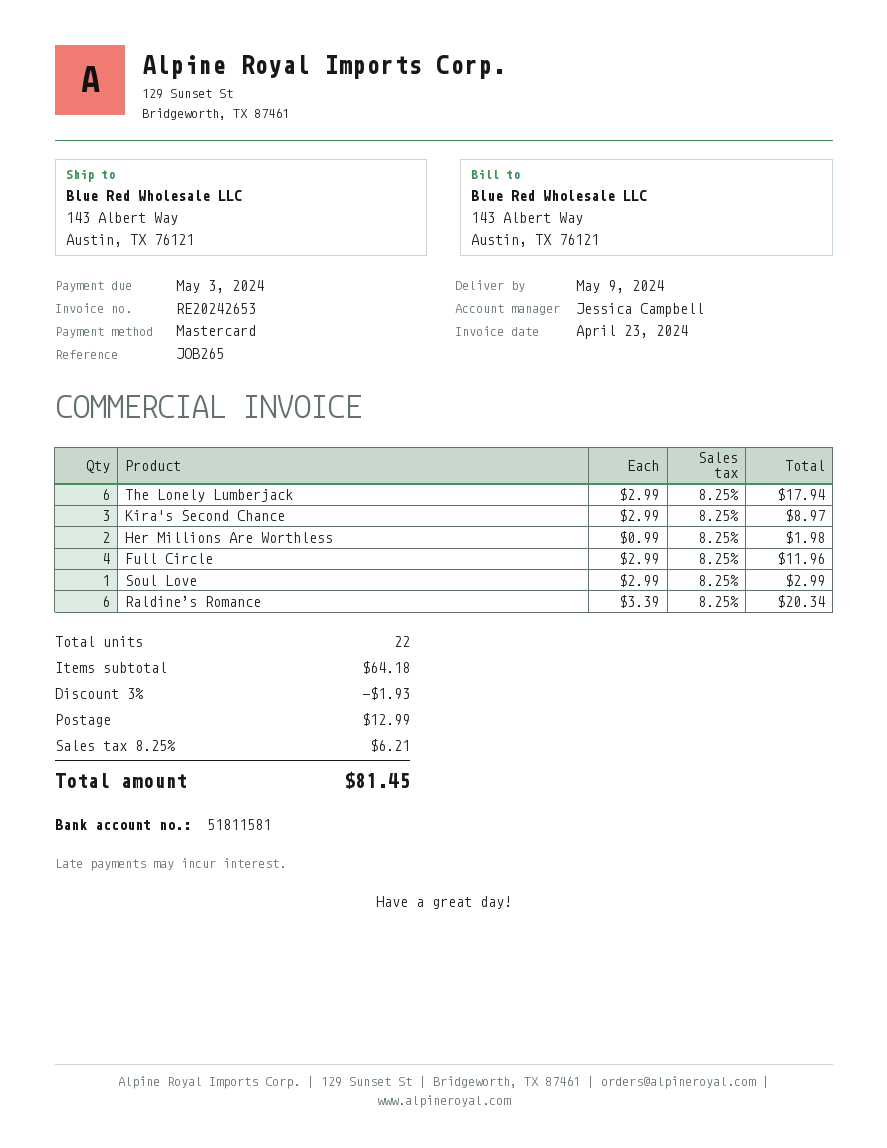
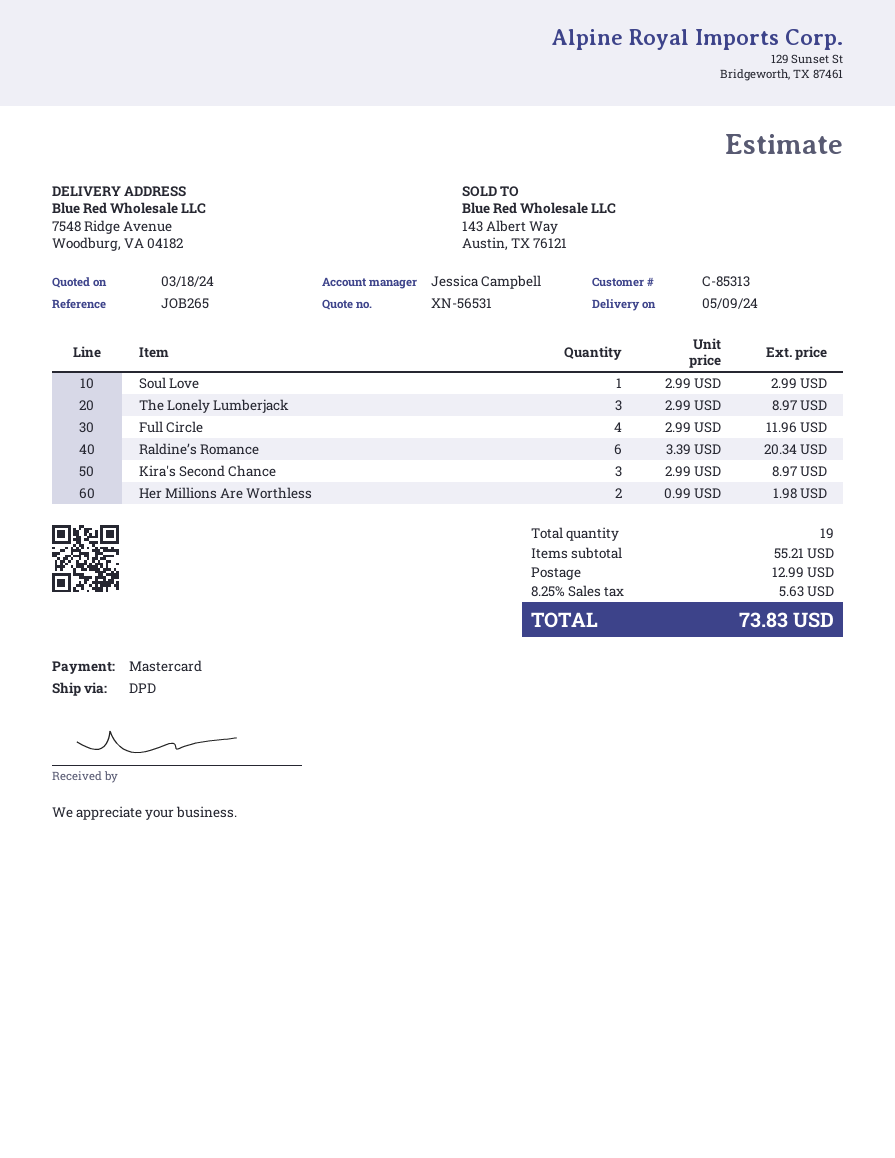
ship to: 143 Albert Way, Austin, TX 76121 -> 7548 Ridge Avenue, Woodburg, VA 04182
The Lonely Lumberjack: 6 x 2.99 = 17.94 -> 3 x 2.99 = 8.97
total quantity: 22 -> 19
subtotal: 64.18 -> 55.21
discount: 3% = 1.93 -> none
tax: 8.25% = 6.21 -> 8.25% = 5.63
total: 81.45 -> 73.83

